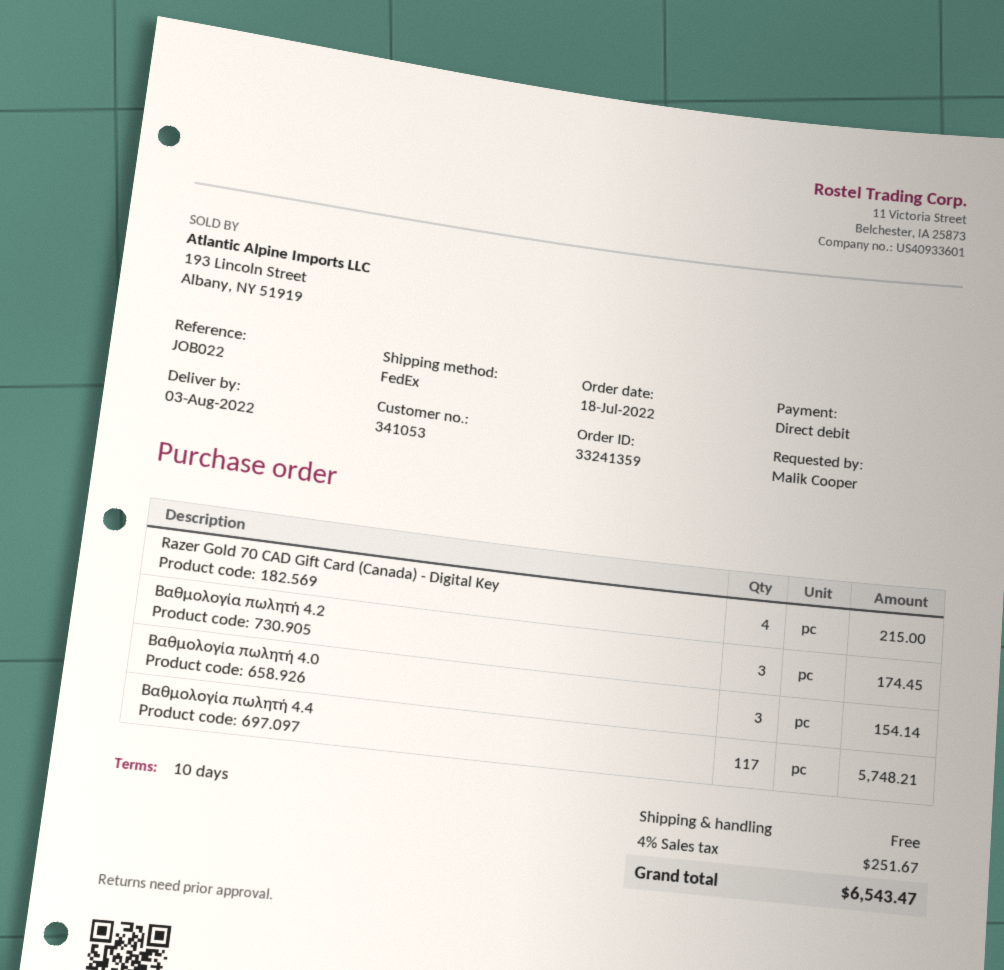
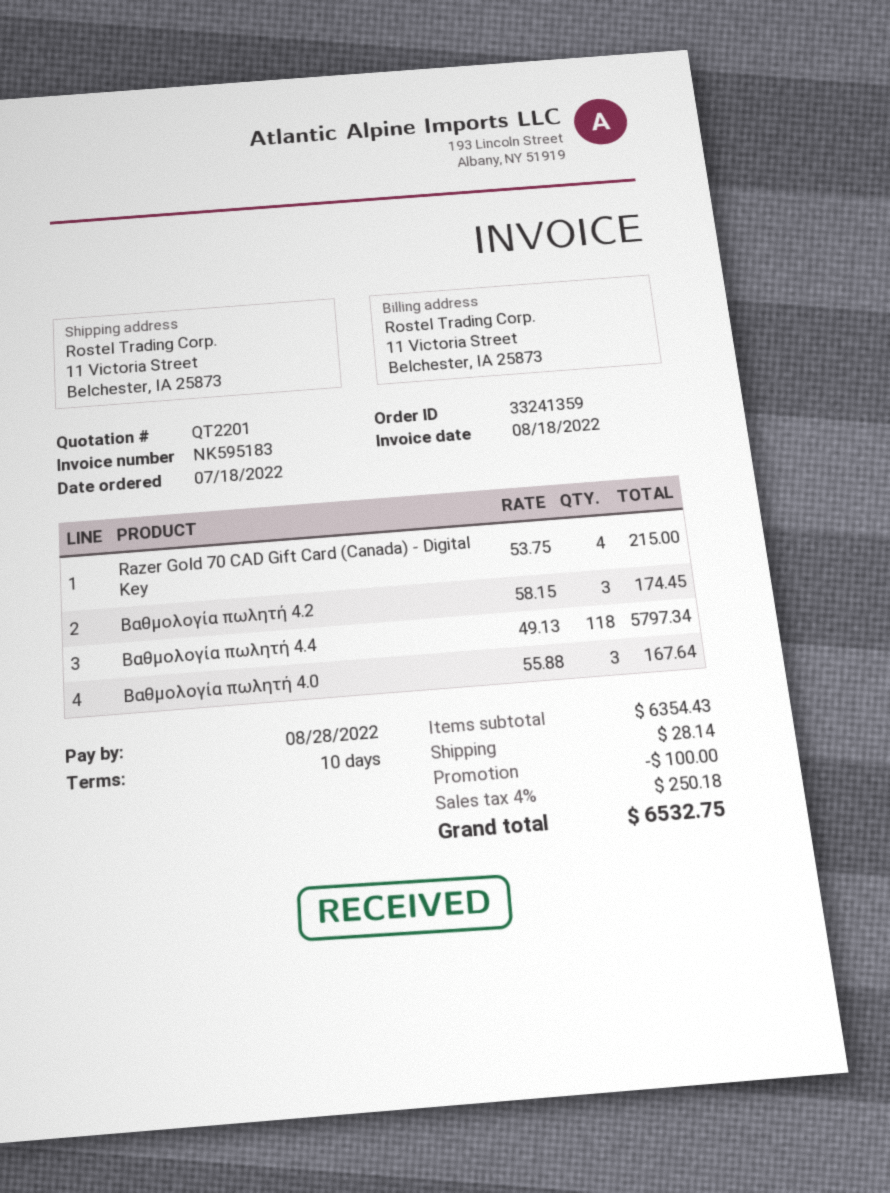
Βαθμολογία πωλητή 4.0: 3 for 154.14 -> 3 for 167.64
Βαθμολογία πωλητή 4.4: 117 for 5748.21 -> 118 for 5797.34
discount: none -> 100.00
shipping: 0.00 -> 28.14
tax: 4% = 251.67 -> 4% = 250.18
total: 6543.47 -> 6532.75

